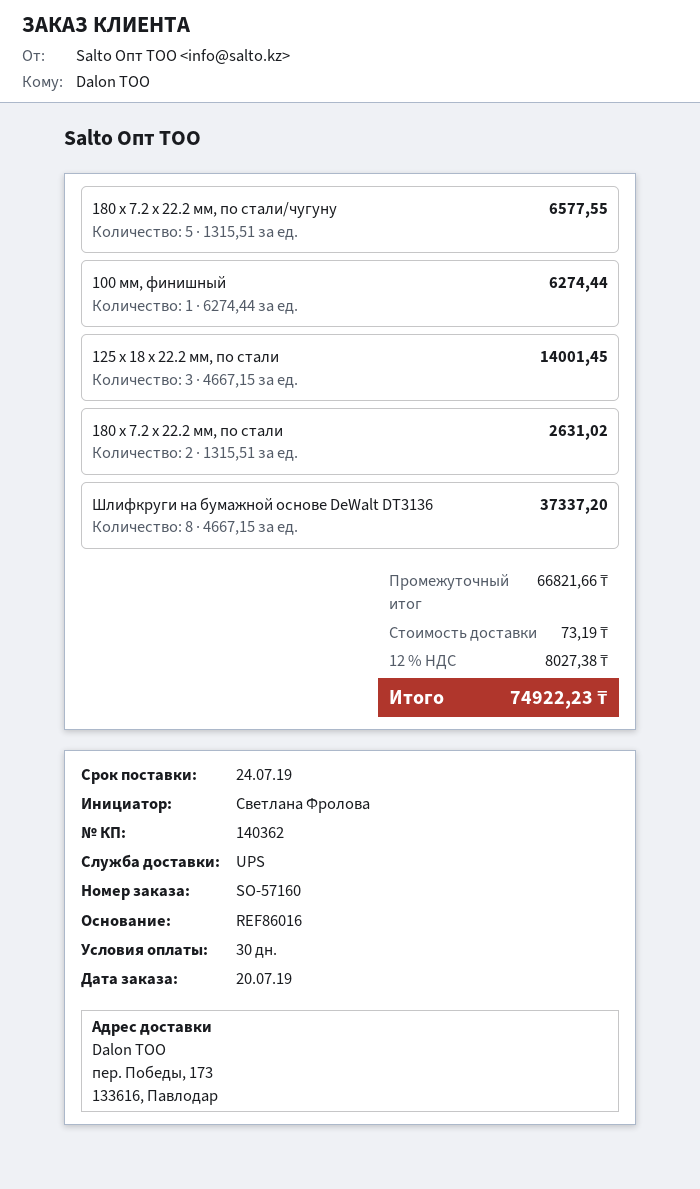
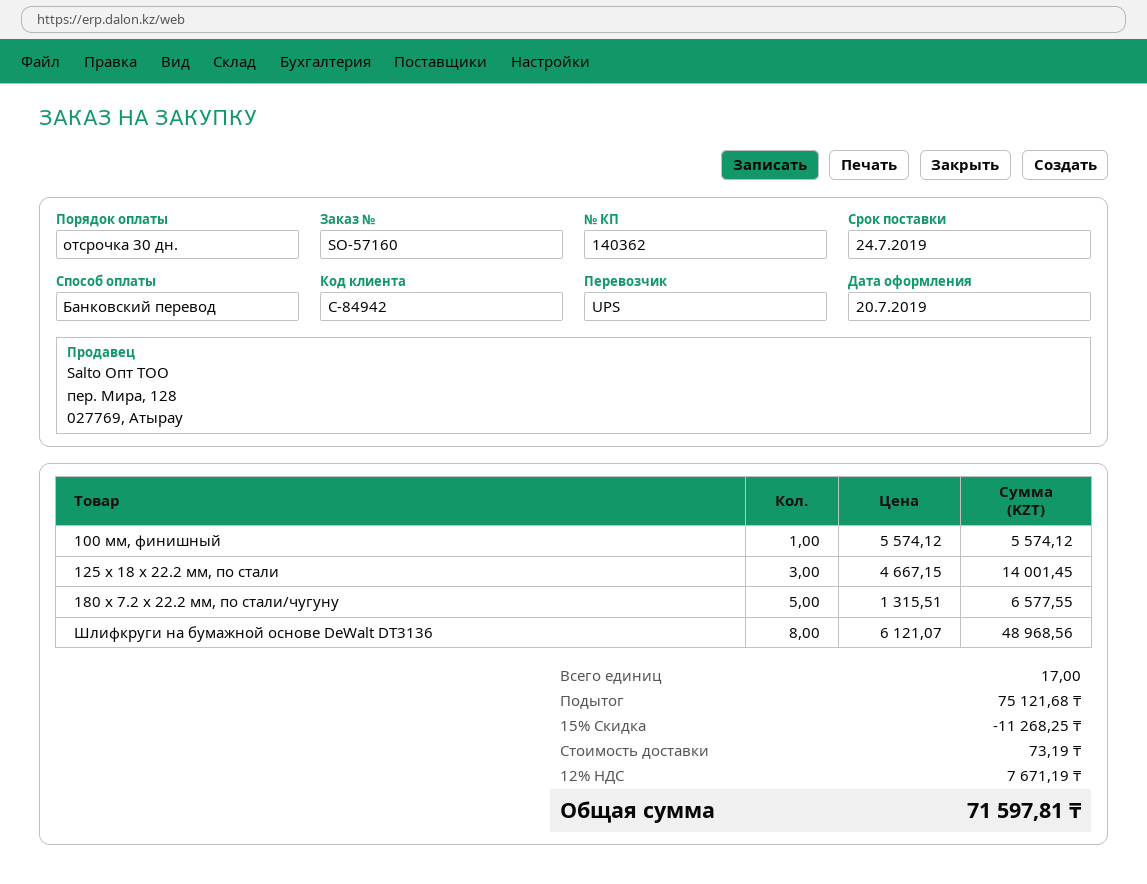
100 мм, финишный: 1 x 6274.44 = 6274.44 -> 1 x 5574.12 = 5574.12
180 х 7.2 х 22.2 мм, по стали: 2 x 1315.51 = 2631.02 -> none
Шлифкруги на бумажной основе DeWalt DT3136: 8 x 4667.15 = 37337.20 -> 8 x 6121.07 = 48968.56
subtotal: 66821.66 -> 75121.68
discount: none -> 15% = 11268.25
tax: 12% = 8027.38 -> 12% = 7671.19
total: 74922.23 -> 71597.81

